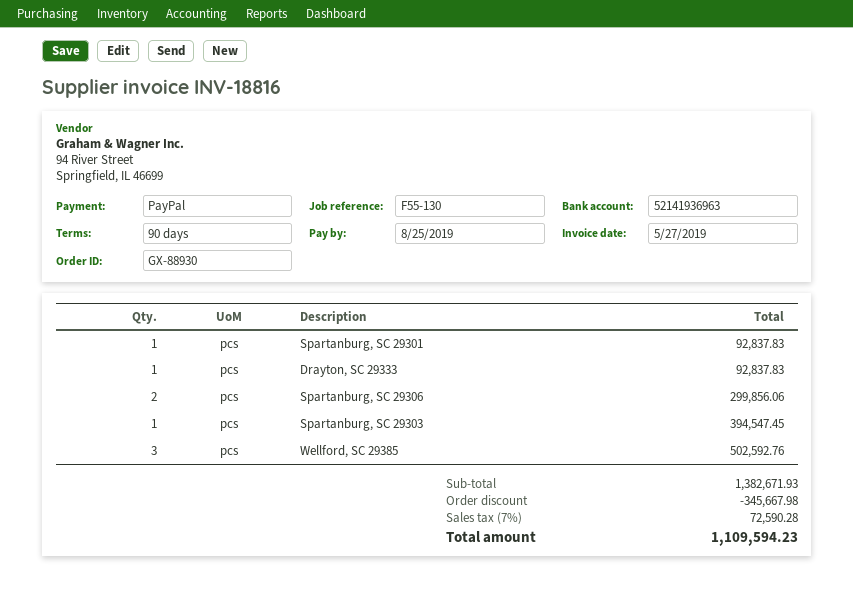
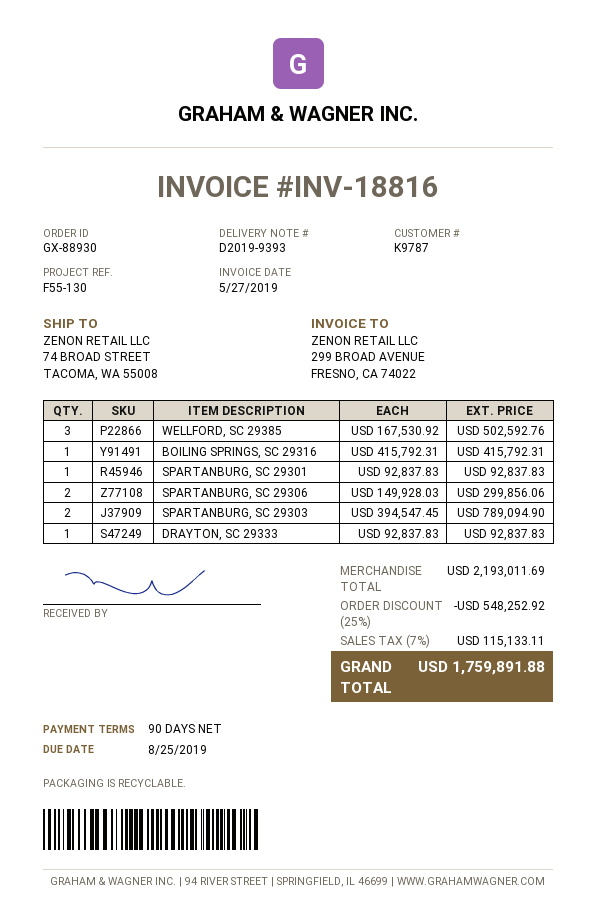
Spartanburg, SC 29303: 1 for 394547.45 -> 2 for 789094.90
BOILING SPRINGS, SC 29316: none -> 1 for 415792.31
subtotal: 1382671.93 -> 2193011.69
discount: 345667.98 -> 548252.92
tax: 7% = 72590.28 -> 7% = 115133.11
total: 1109594.23 -> 1759891.88

